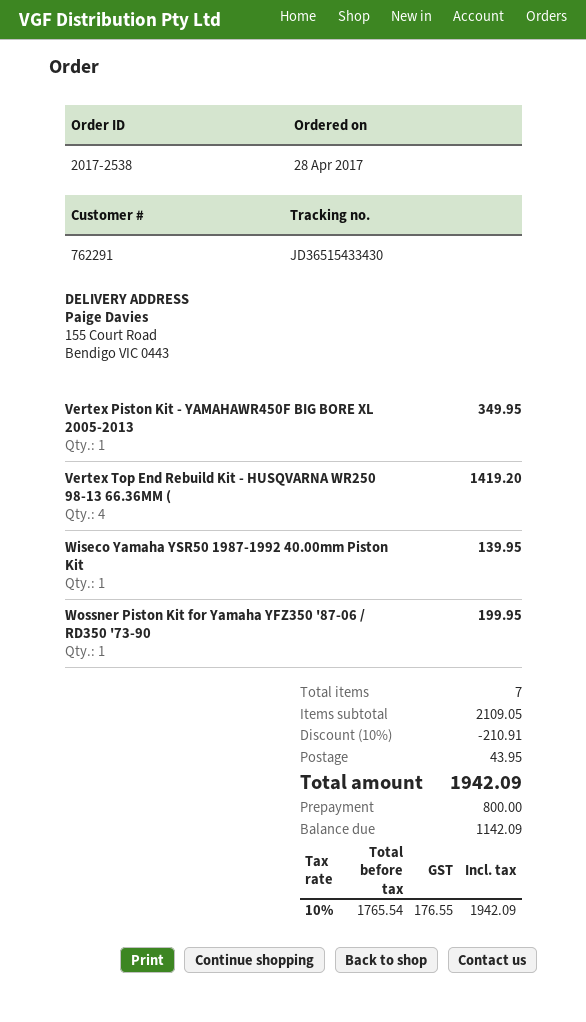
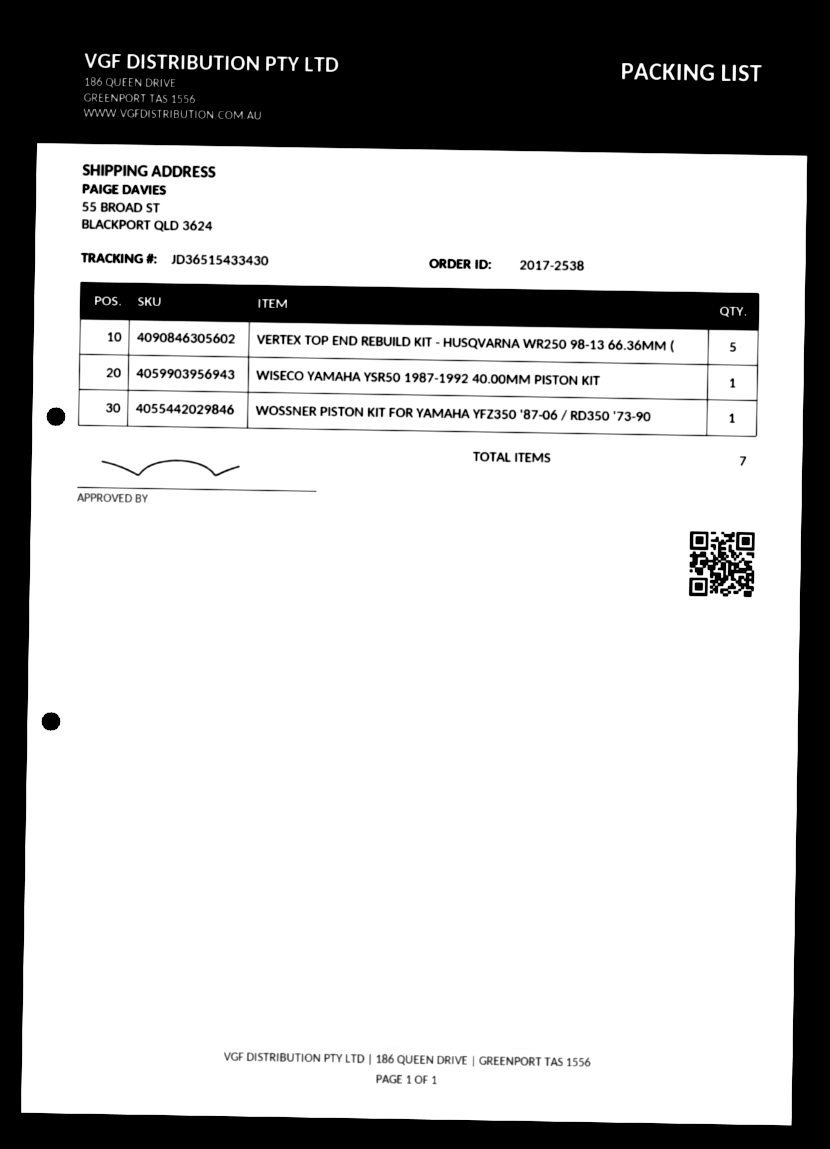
ship to: 155 Court Road, Bendigo VIC 0443 -> 55 BROAD ST, BLACKPORT QLD 3624
Vertex Piston Kit - YAMAHAWR450F BIG BORE XL 2005-2013: 1 -> none
Vertex Top End Rebuild Kit - HUSQVARNA WR250 98-13 66.36MM (: 4 -> 5

